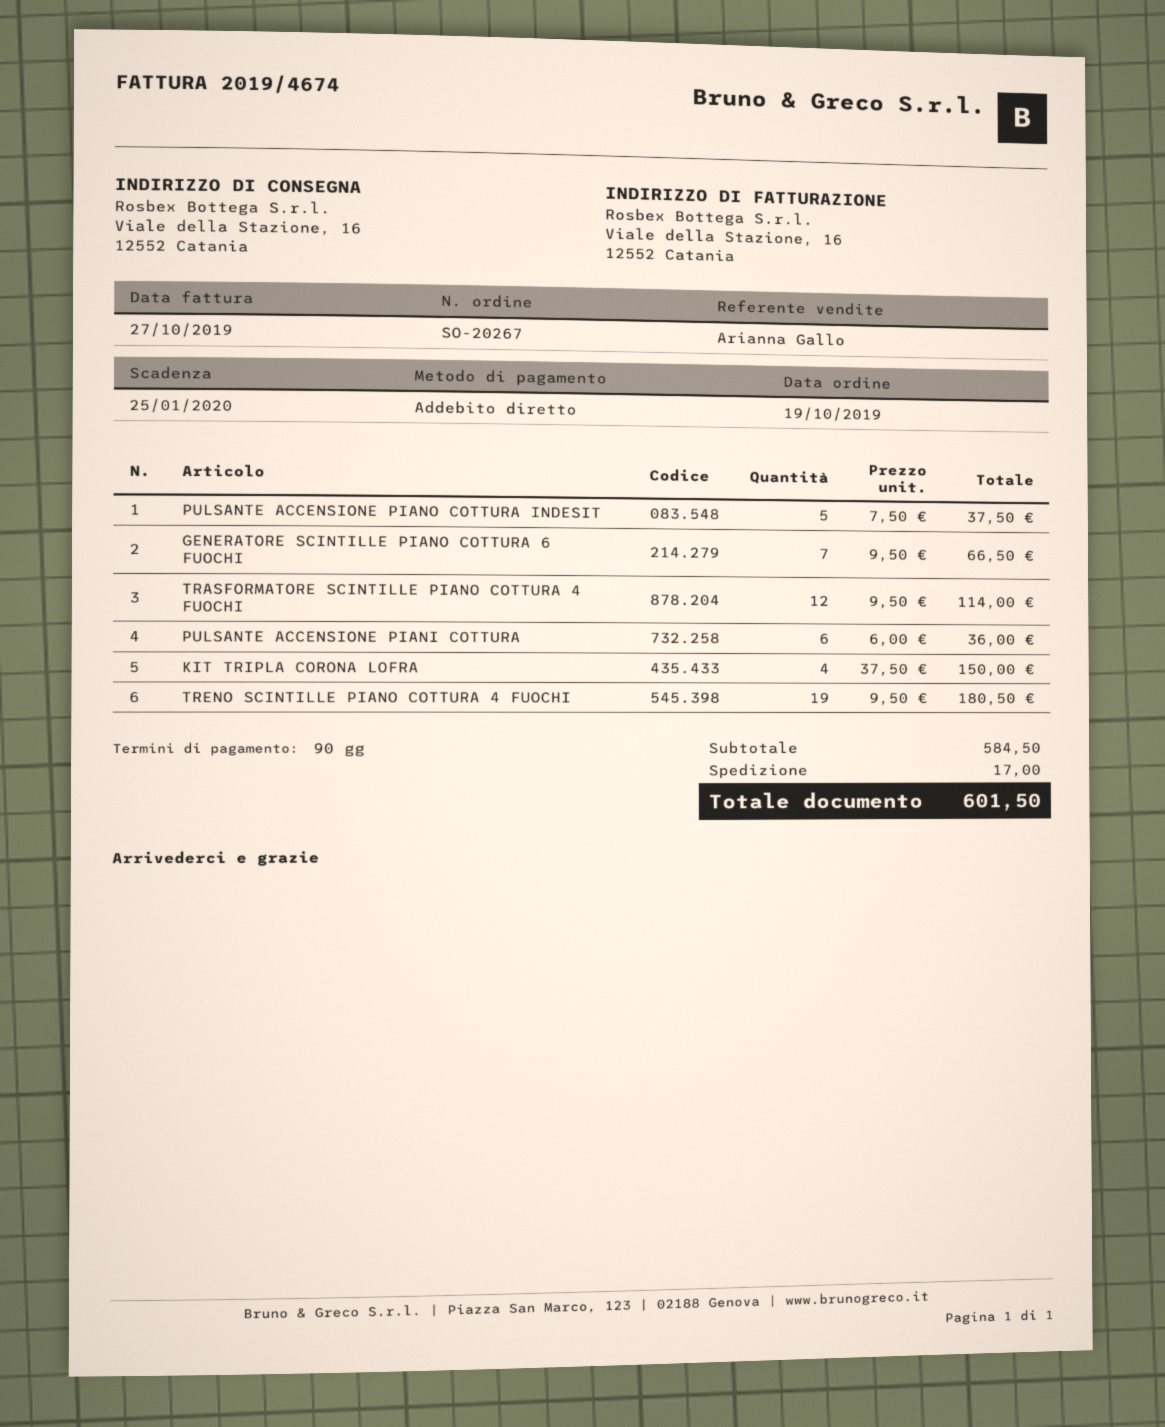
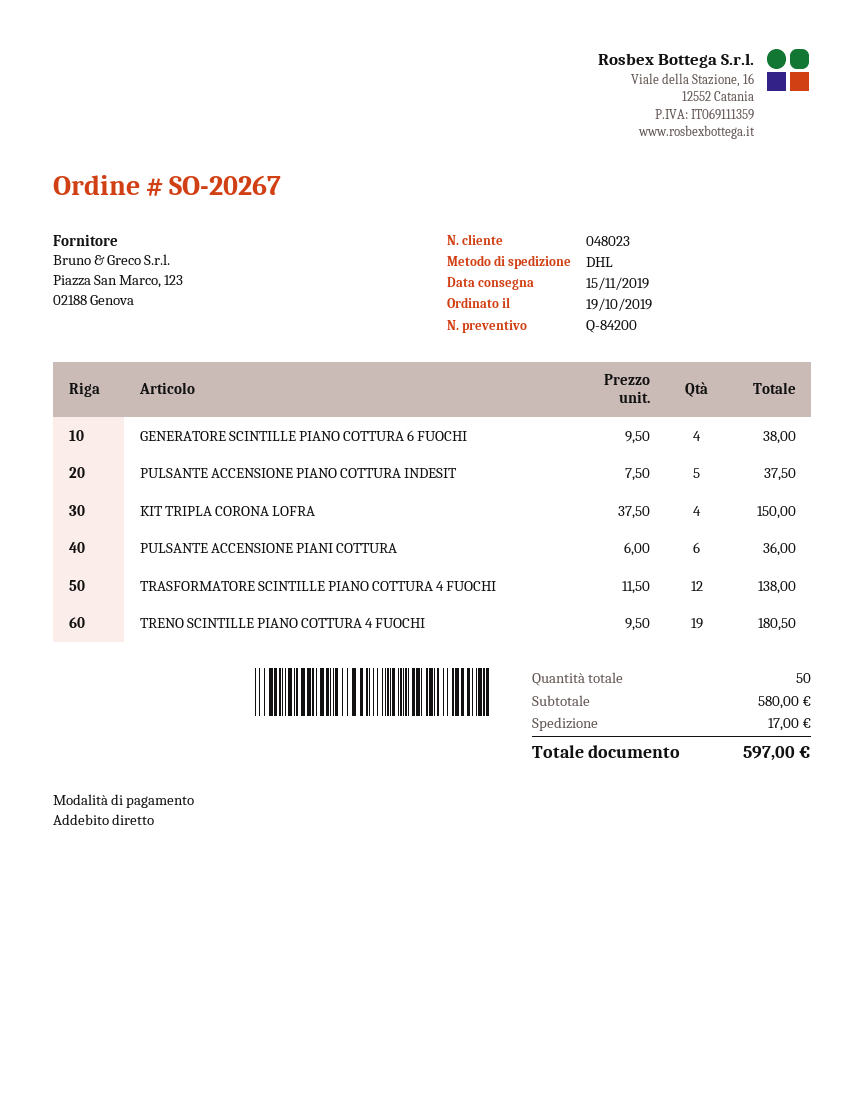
GENERATORE SCINTILLE PIANO COTTURA 6 FUOCHI: 7 x 9.50 = 66.50 -> 4 x 9.50 = 38.00
TRASFORMATORE SCINTILLE PIANO COTTURA 4 FUOCHI: 12 x 9.50 = 114.00 -> 12 x 11.50 = 138.00
subtotal: 584.50 -> 580.00
total: 601.50 -> 597.00

